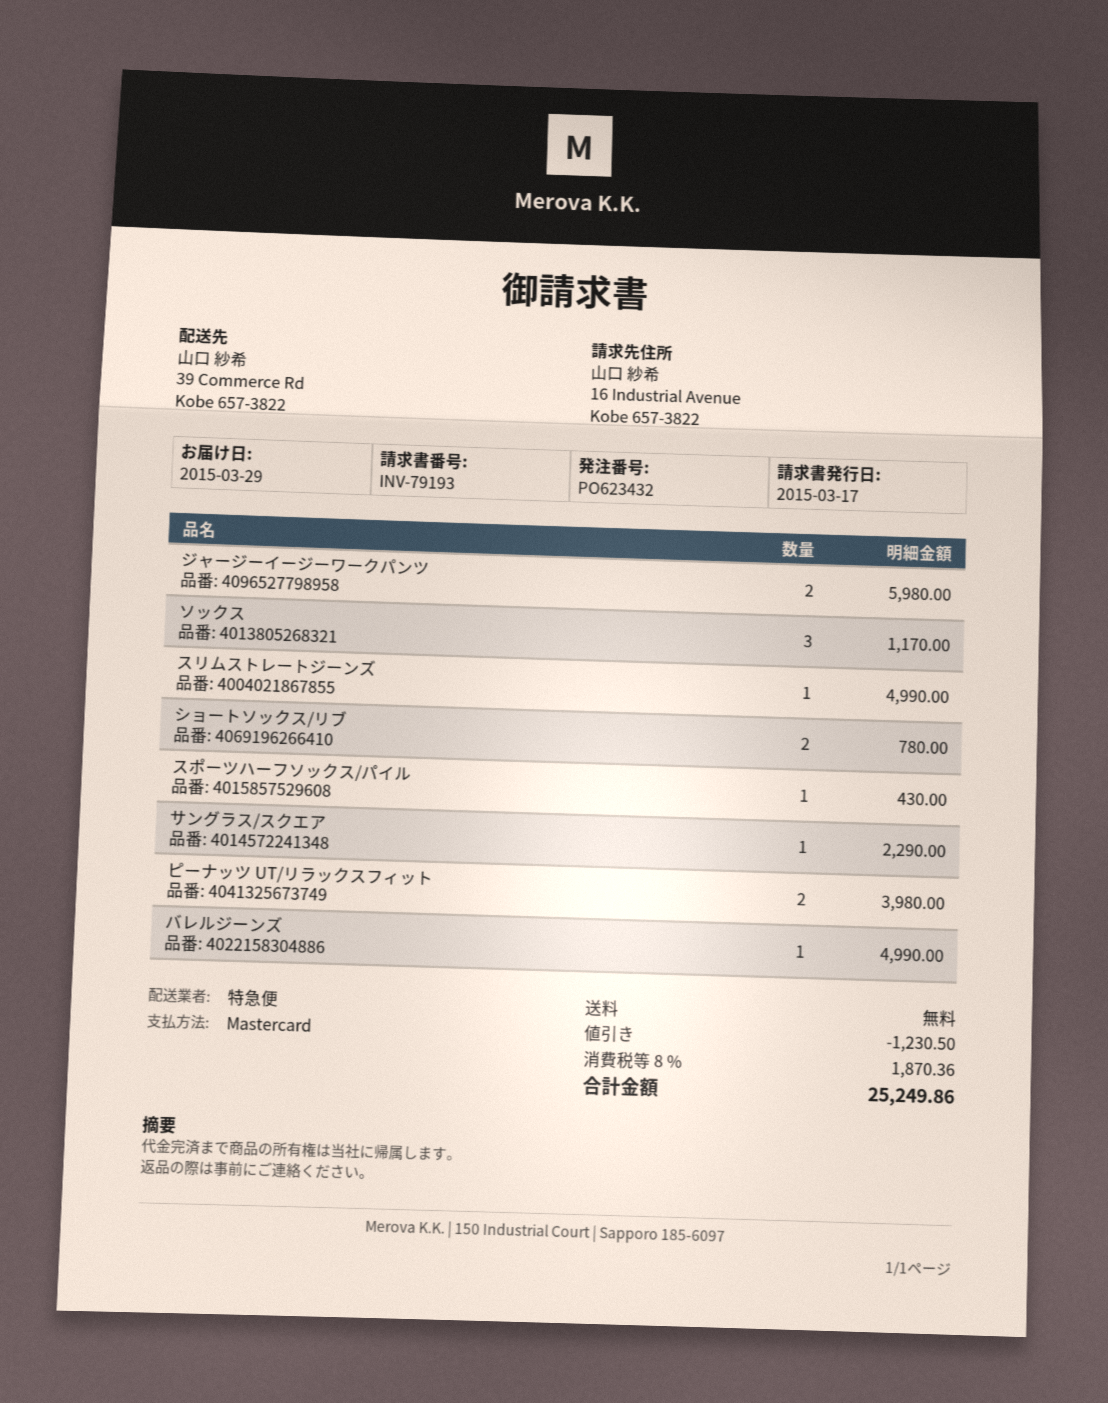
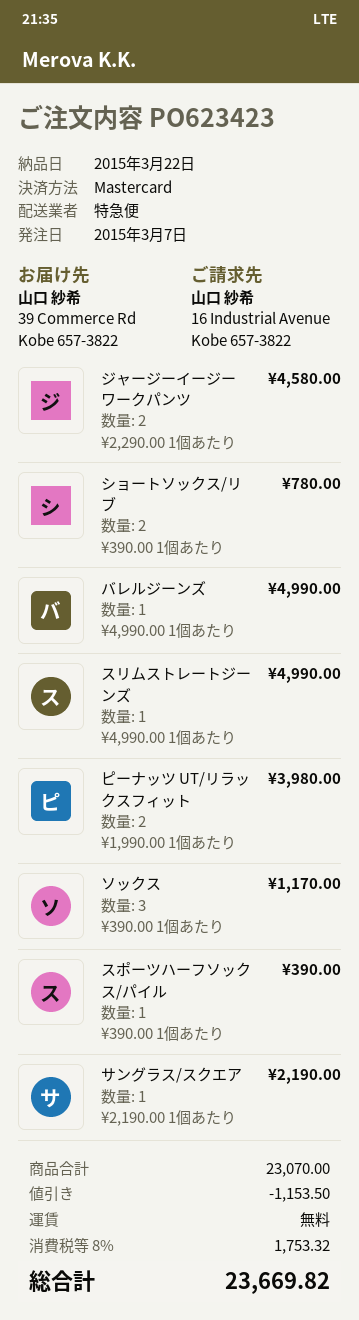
order number: PO623432 -> PO623423
delivery date: 2015-03-29 -> 2015-03-22
ジャージーイージーワークパンツ: 2 for 5980.00 -> 2 for 4580.00
スポーツハーフソックス/パイル: 1 for 430.00 -> 1 for 390.00
サングラス/スクエア: 1 for 2290.00 -> 1 for 2190.00
discount: 1230.50 -> 1153.50
tax: 8% = 1870.36 -> 8% = 1753.32
total: 25249.86 -> 23669.82

